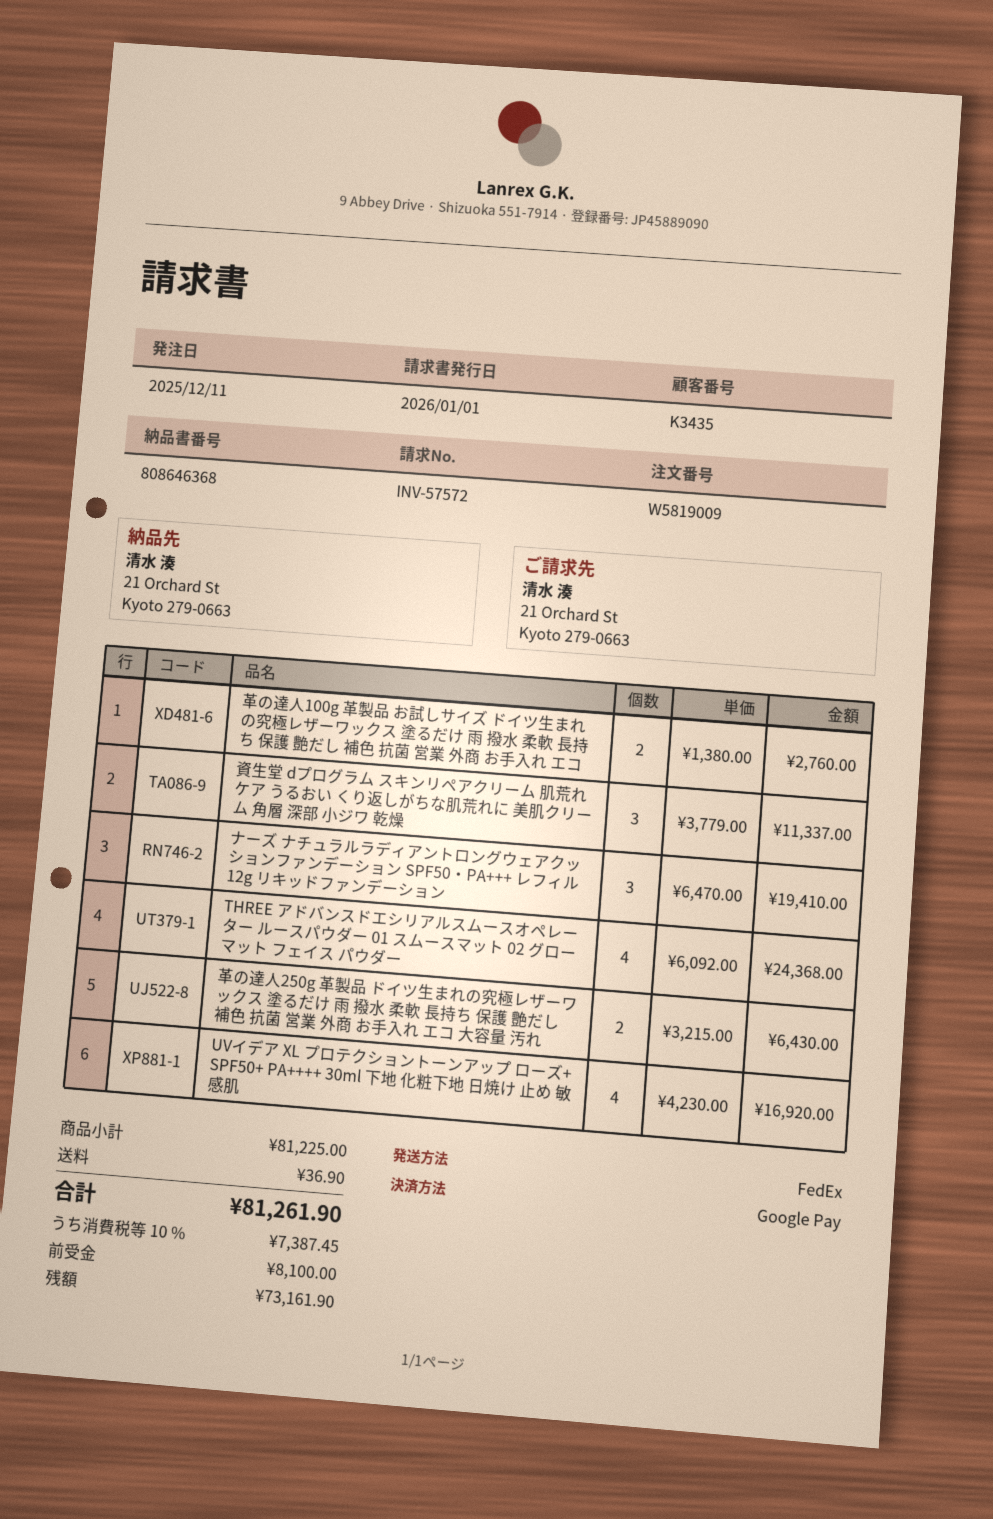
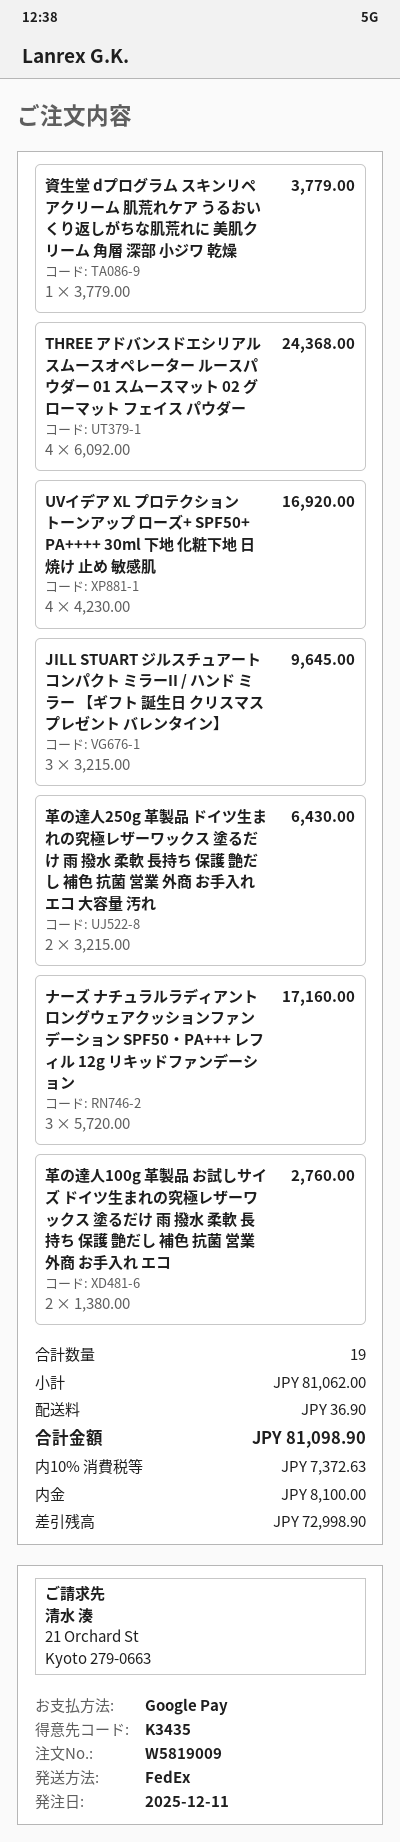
資生堂 dプログラム スキンリペアクリーム 肌荒れケア うるおい くり返しがちな肌荒れに 美肌クリーム 角層 深部 小ジワ 乾燥: 3 x 3779.00 = 11337.00 -> 1 x 3779.00 = 3779.00
ナーズ ナチュラルラディアントロングウェアクッションファンデーション SPF50・PA+++ レフィル 12g リキッドファンデーション: 3 x 6470.00 = 19410.00 -> 3 x 5720.00 = 17160.00
JILL STUART ジルスチュアート コンパクト ミラーII / ハンド ミラー 【ギフト 誕生日 クリスマス プレゼント バレンタイン】: none -> 3 x 3215.00 = 9645.00
subtotal: 81225.00 -> 81062.00
tax: 10% = 7387.45 -> 10% = 7372.63
total: 81261.90 -> 81098.90
balance: 73161.90 -> 72998.90

